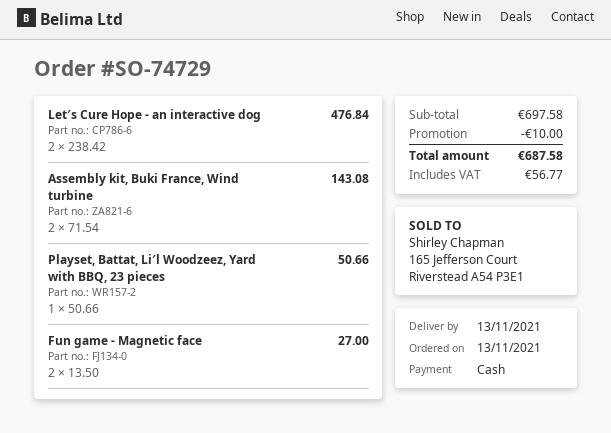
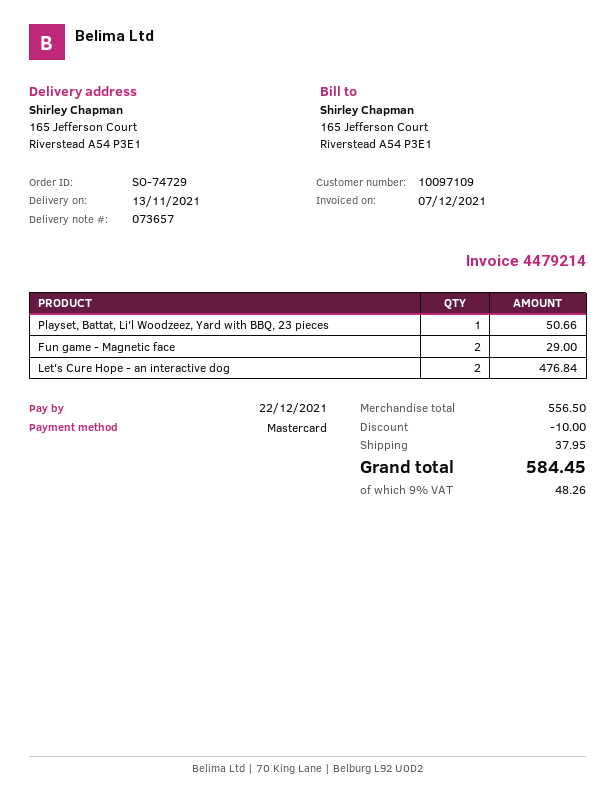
payment method: cash -> Mastercard
Assembly kit, Buki France, Wind turbine: 2 for 143.08 -> none
Fun game - Magnetic face: 2 for 27.00 -> 2 for 29.00
subtotal: 697.58 -> 556.50
shipping: none -> 37.95
tax: 56.77 -> 48.26
total: 687.58 -> 584.45

